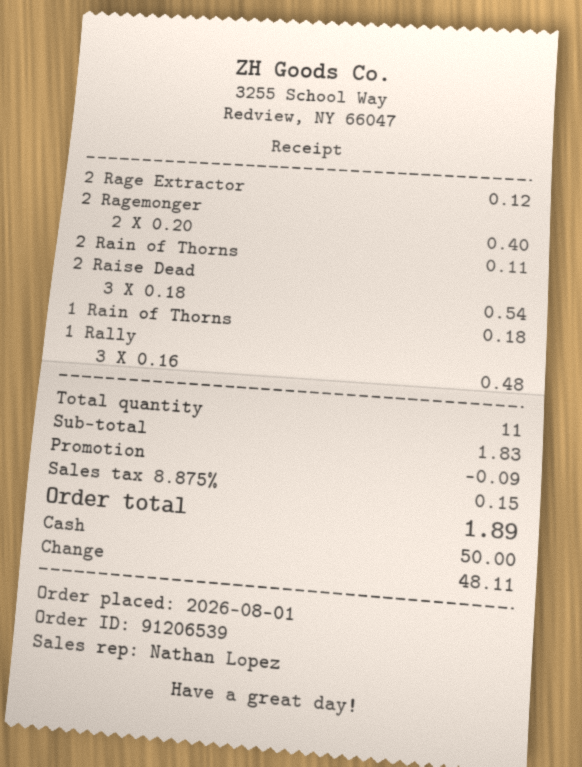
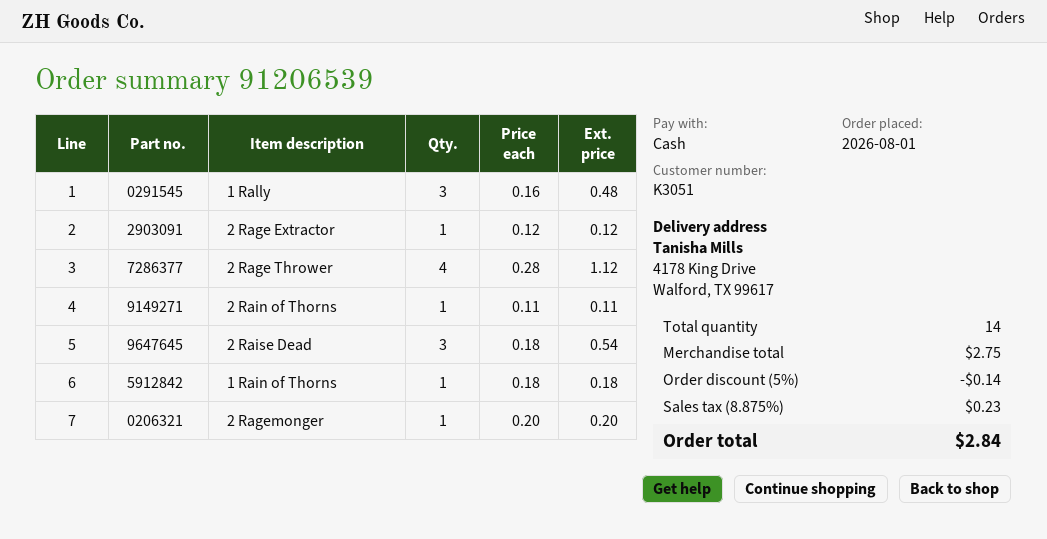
2 Ragemonger: 2 x 0.20 = 0.40 -> 1 x 0.20 = 0.20
2 Rage Thrower: none -> 4 x 0.28 = 1.12
total quantity: 11 -> 14
subtotal: 1.83 -> 2.75
discount: 0.09 -> 0.14
tax: 8.875% = 0.15 -> 8.875% = 0.23
total: 1.89 -> 2.84

